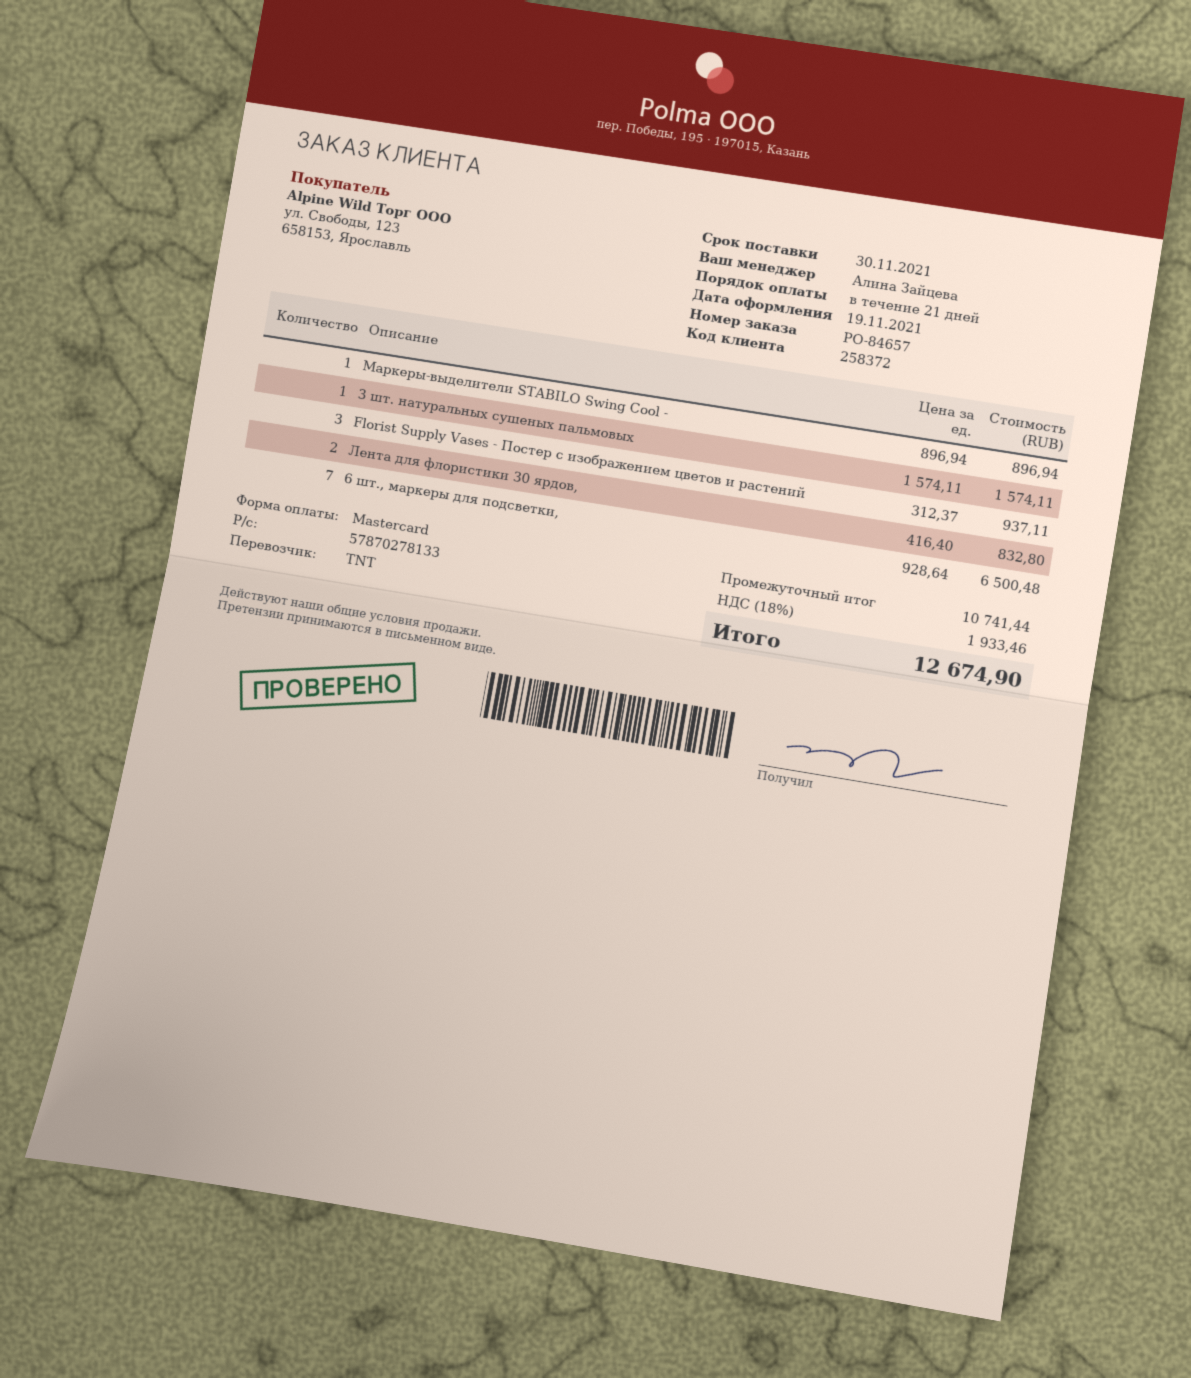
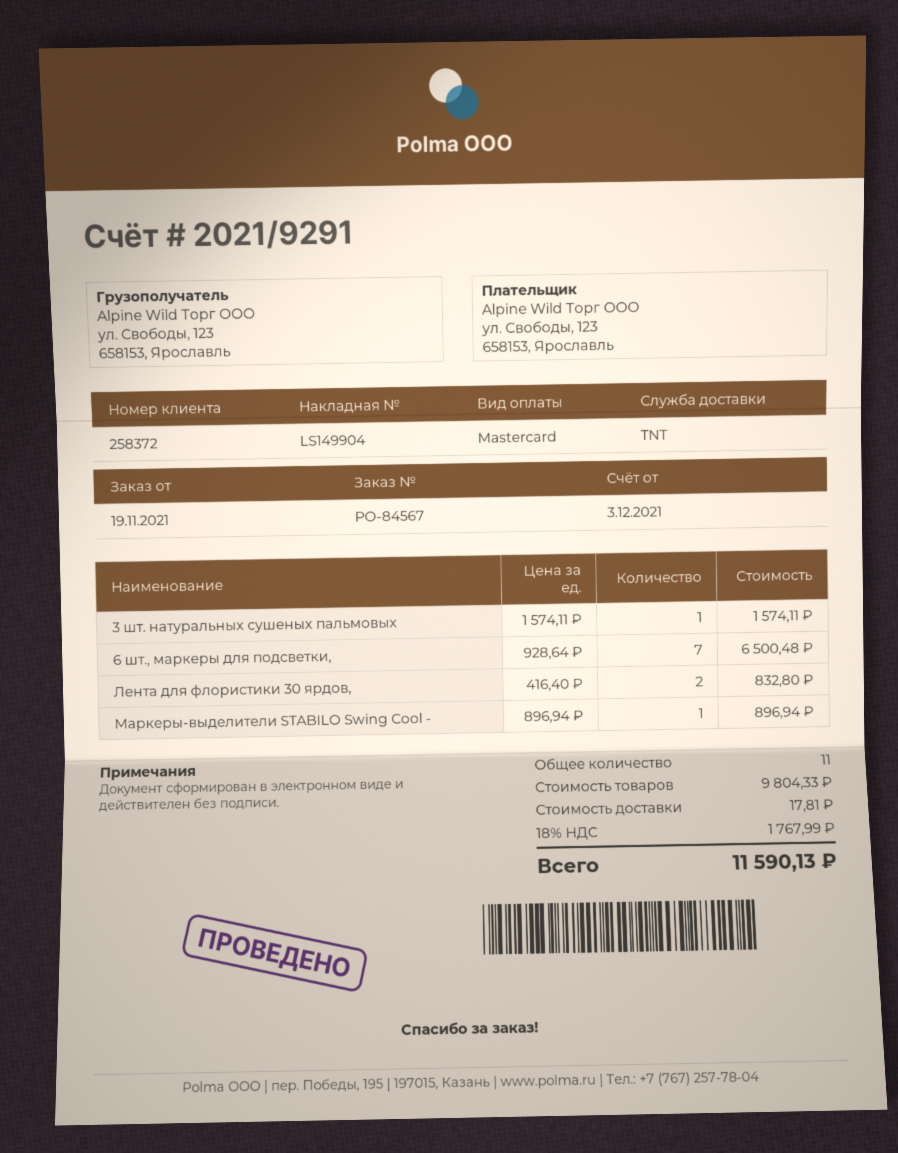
order number: PO-84657 -> PO-84567
Florist Supply Vases - Постер с изображением цветов и растений: 3 x 312.37 = 937.11 -> none
subtotal: 10741.44 -> 9804.33
shipping: none -> 17.81
tax: 18% = 1933.46 -> 18% = 1767.99
total: 12674.90 -> 11590.13

